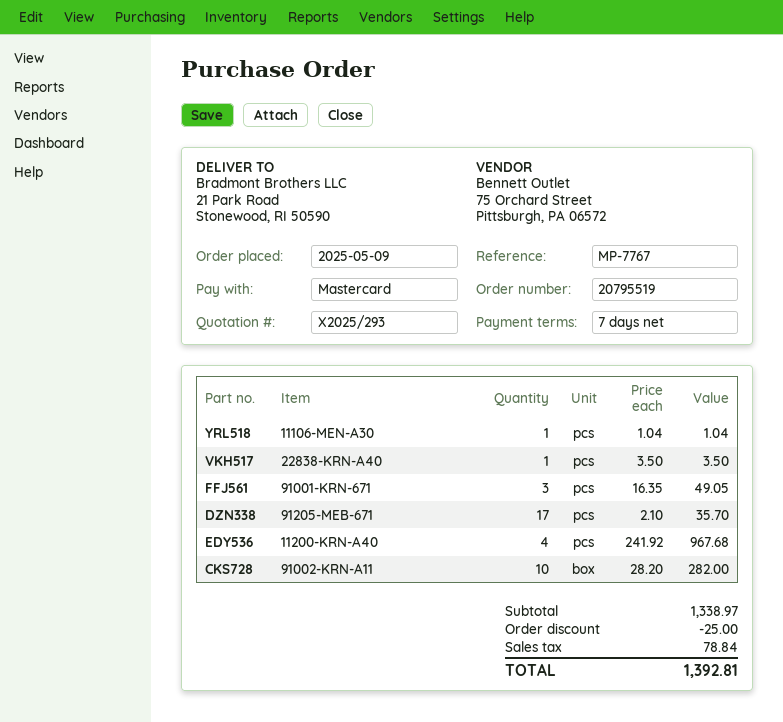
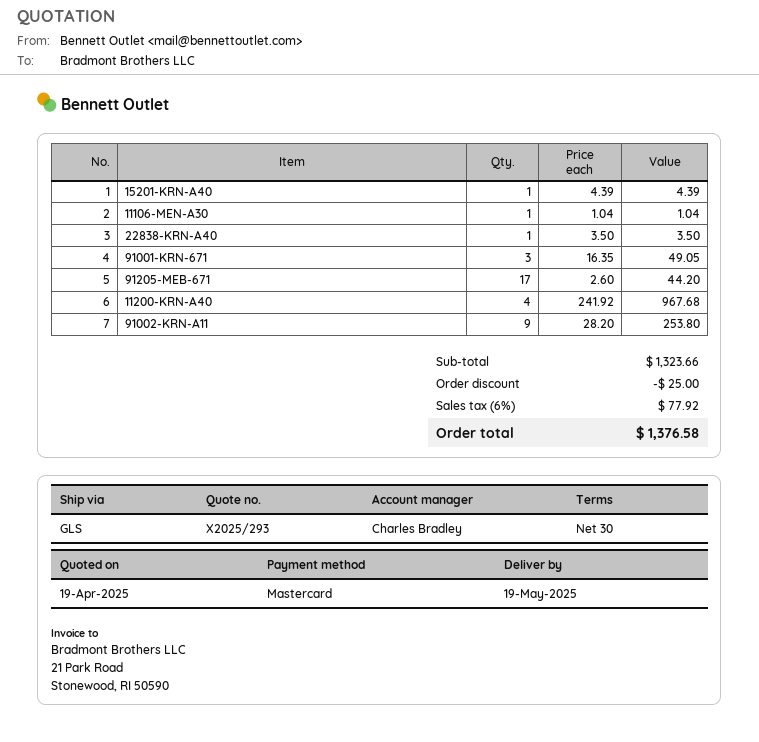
payment terms: 7 days -> 30 days
91205-MEB-671: 17 x 2.10 = 35.70 -> 17 x 2.60 = 44.20
91002-KRN-A11: 10 x 28.20 = 282.00 -> 9 x 28.20 = 253.80
15201-KRN-A40: none -> 1 x 4.39 = 4.39
subtotal: 1338.97 -> 1323.66
tax: 78.84 -> 77.92
total: 1392.81 -> 1376.58

